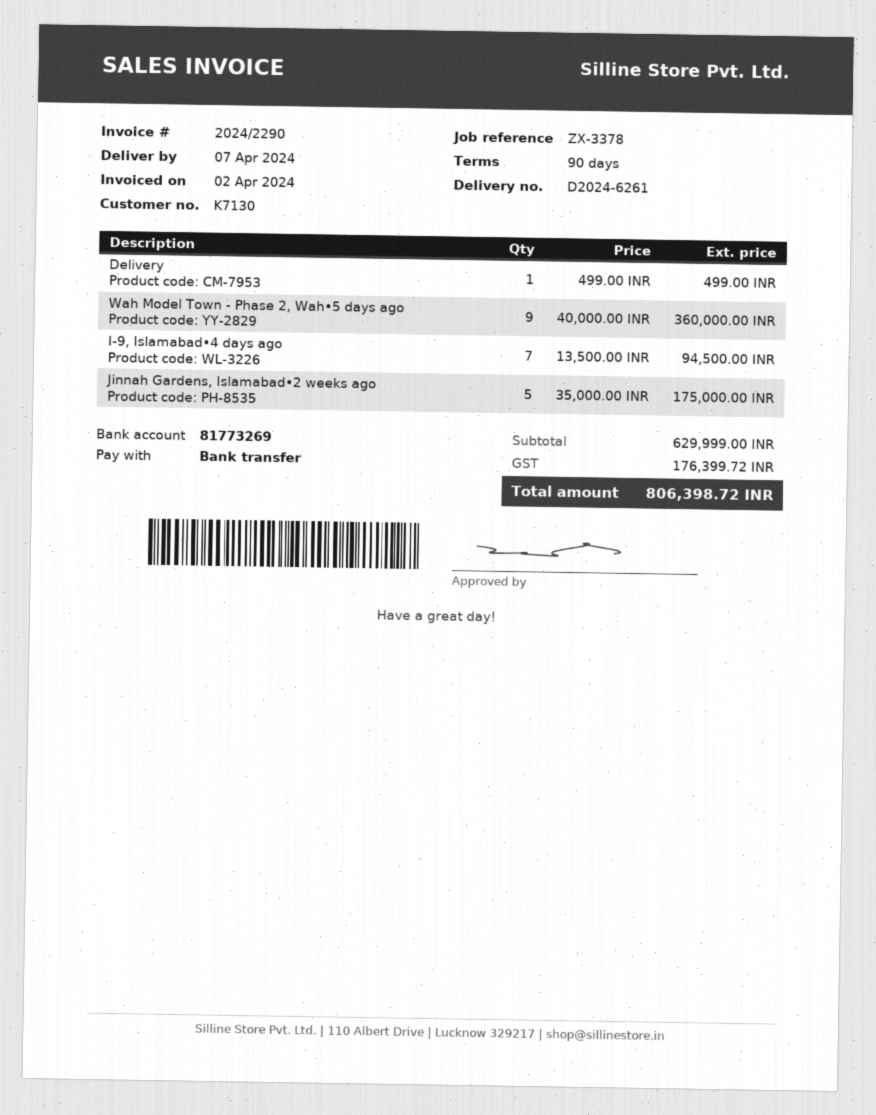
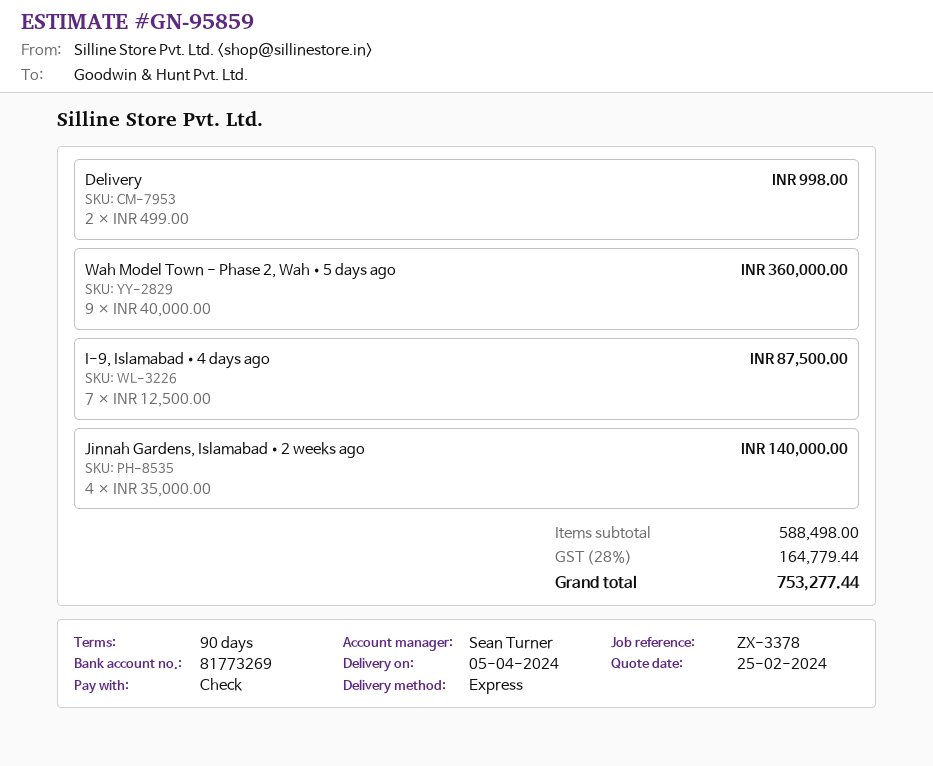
delivery date: 2024-04-07 -> 2024-04-05
payment method: bank transfer -> cheque
Delivery: 1 x 499.00 = 499.00 -> 2 x 499.00 = 998.00
I-9, Islamabad•4 days ago: 7 x 13500.00 = 94500.00 -> 7 x 12500.00 = 87500.00
Jinnah Gardens, Islamabad•2 weeks ago: 5 x 35000.00 = 175000.00 -> 4 x 35000.00 = 140000.00
subtotal: 629999.00 -> 588498.00
tax: 176399.72 -> 164779.44
total: 806398.72 -> 753277.44

